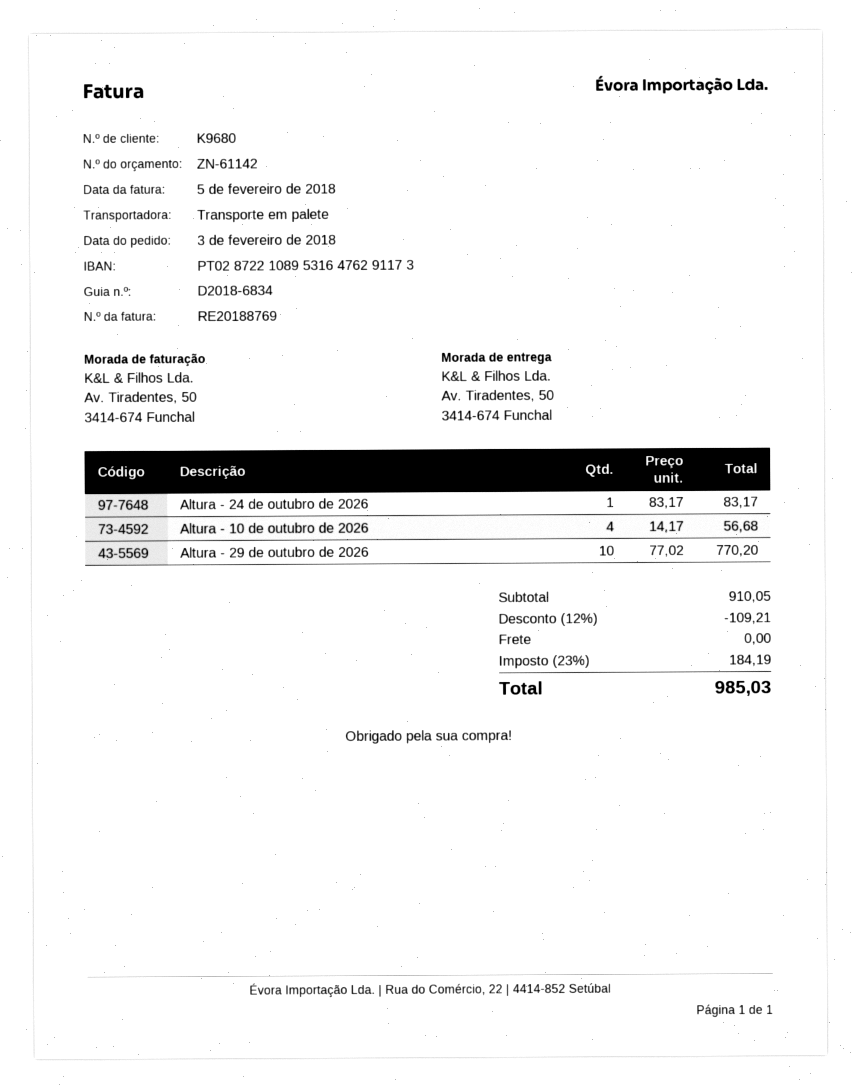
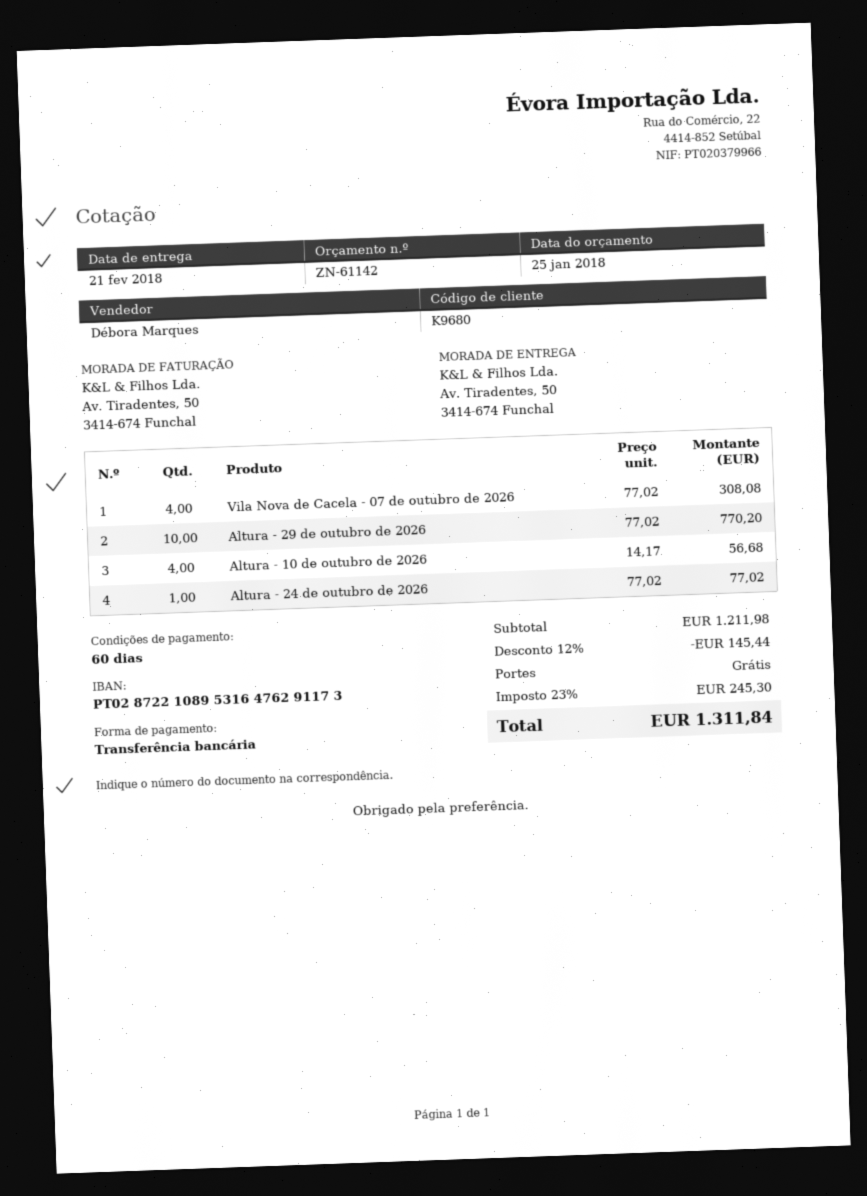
Altura - 24 de outubro de 2026: 1 x 83.17 = 83.17 -> 1 x 77.02 = 77.02
Vila Nova de Cacela - 07 de outubro de 2026: none -> 4 x 77.02 = 308.08
subtotal: 910.05 -> 1211.98
discount: 12% = 109.21 -> 12% = 145.44
tax: 23% = 184.19 -> 23% = 245.30
total: 985.03 -> 1311.84

